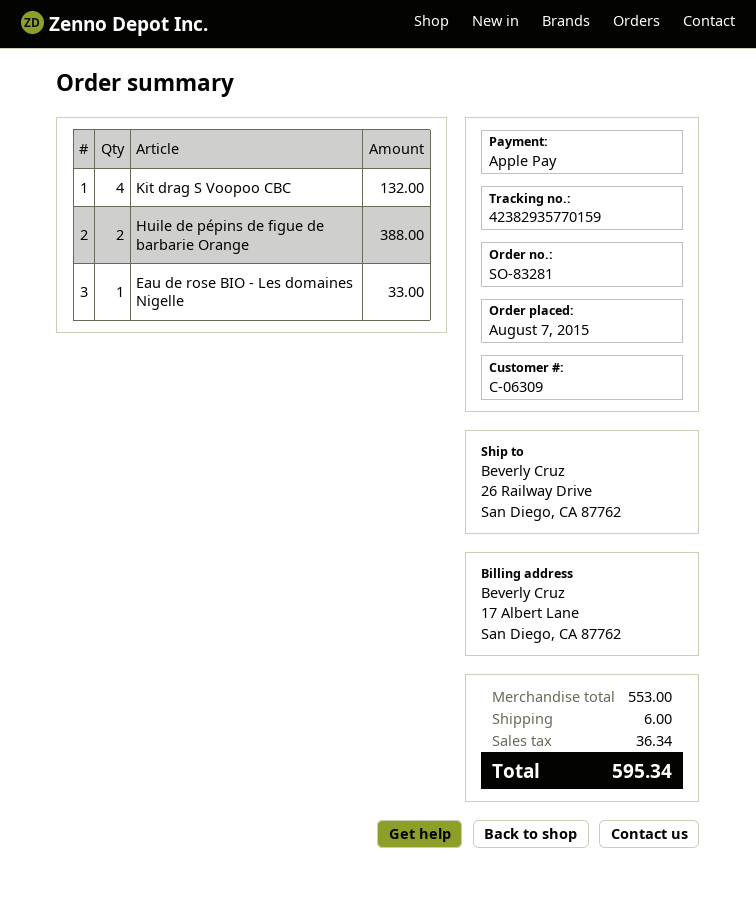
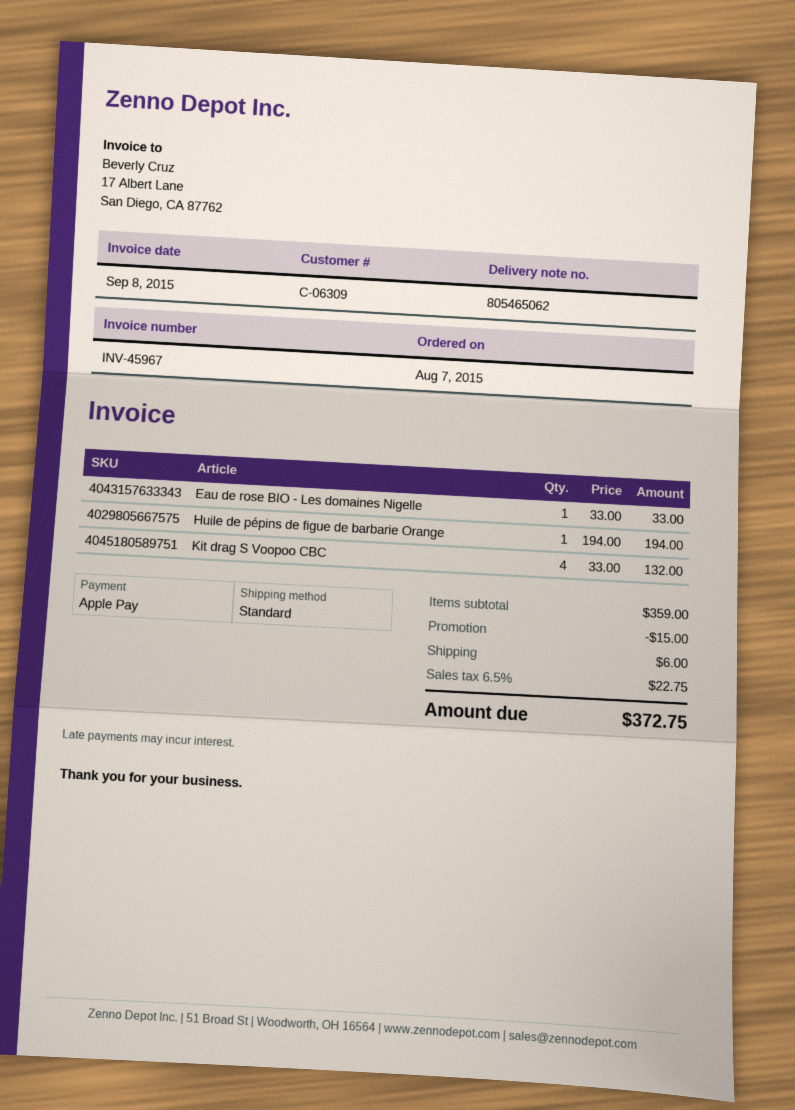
Huile de pépins de figue de barbarie Orange: 2 for 388.00 -> 1 for 194.00
subtotal: 553.00 -> 359.00
discount: none -> 15.00
tax: 36.34 -> 22.75
total: 595.34 -> 372.75

